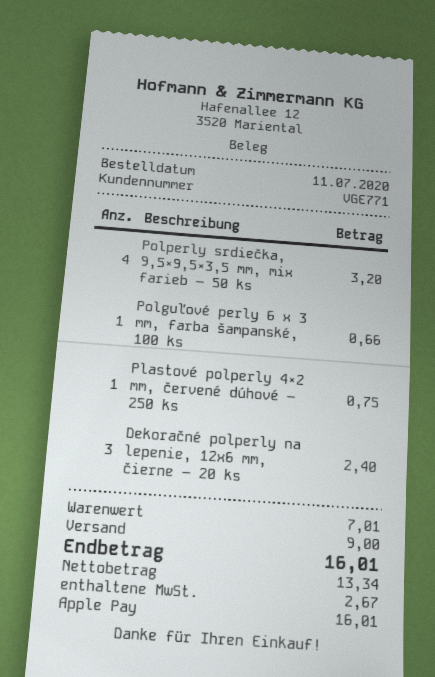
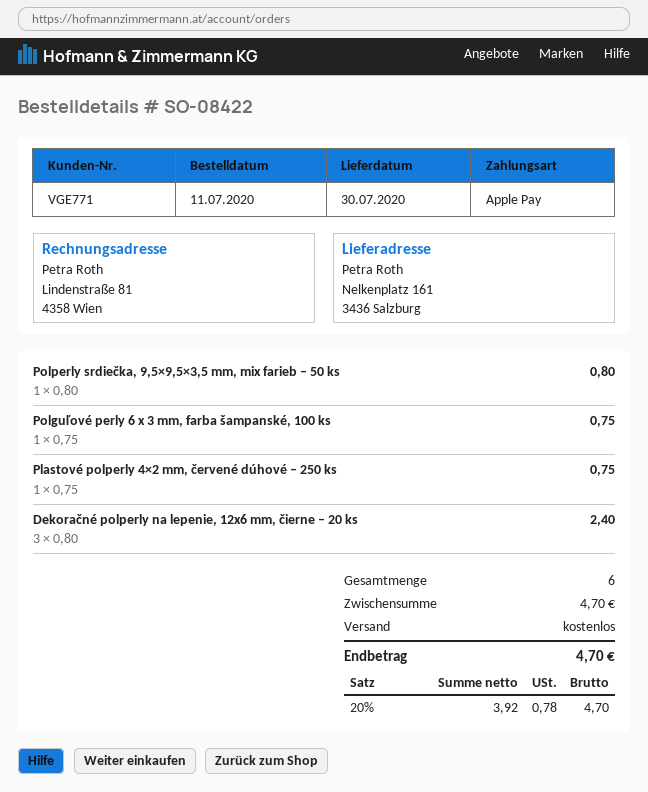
Polperly srdiečka, 9,5×9,5×3,5 mm, mix farieb – 50 ks: 4 for 3.20 -> 1 for 0.80
Polguľové perly 6 x 3 mm, farba šampanské, 100 ks: 1 for 0.66 -> 1 for 0.75
subtotal: 7.01 -> 4.70
shipping: 9.00 -> 0.00
net: 13.34 -> 3.92
tax: 2.67 -> 0.78
total: 16.01 -> 4.70

